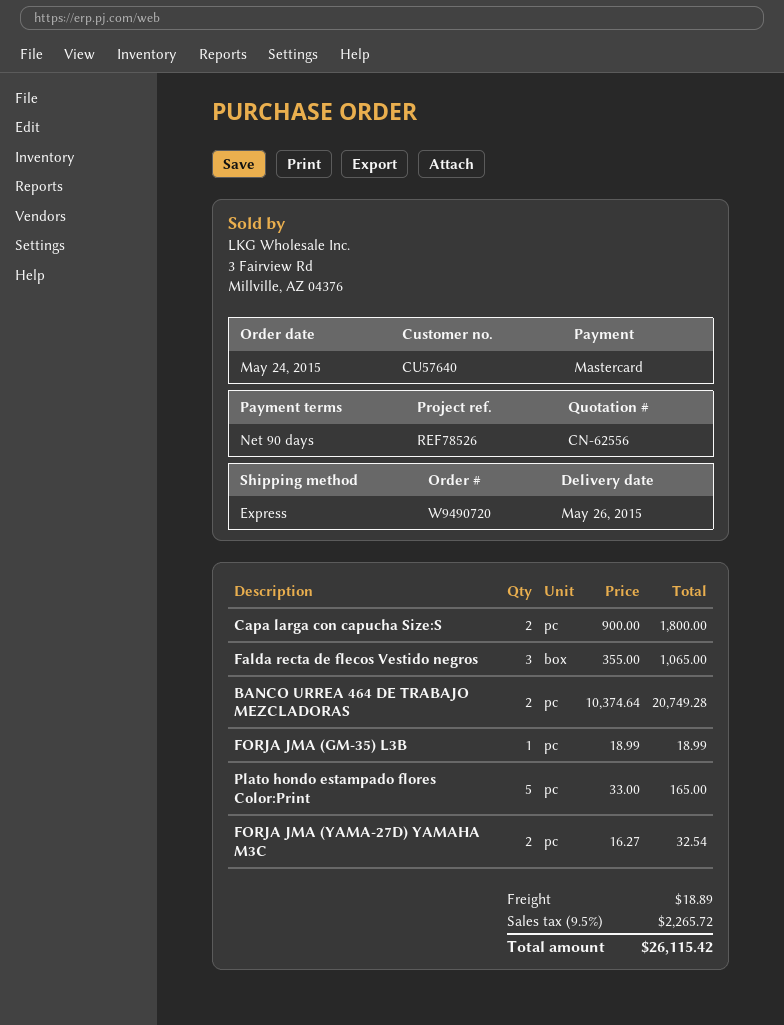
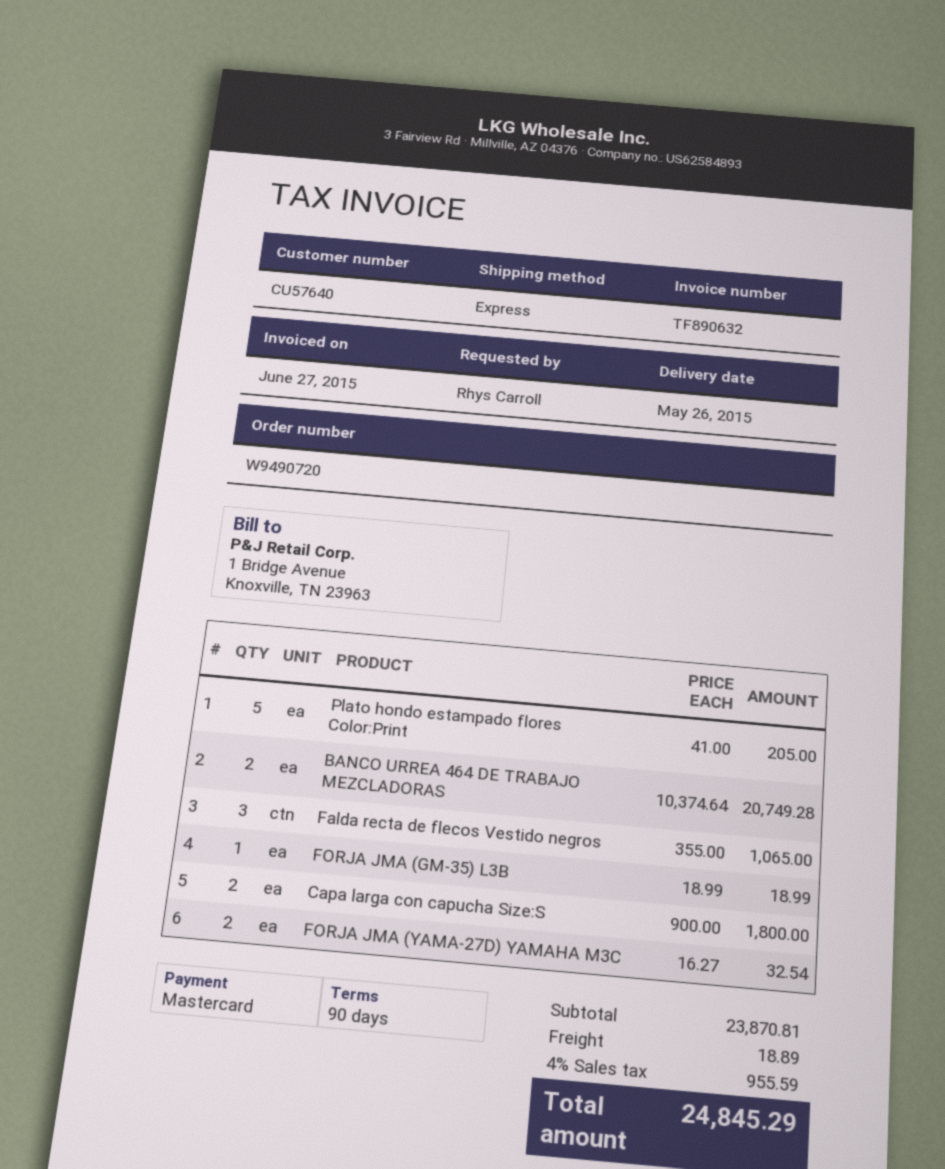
Plato hondo estampado flores Color:Print: 5 x 33.00 = 165.00 -> 5 x 41.00 = 205.00
tax: 9.5% = 2265.72 -> 4% = 955.59
total: 26115.42 -> 24845.29

